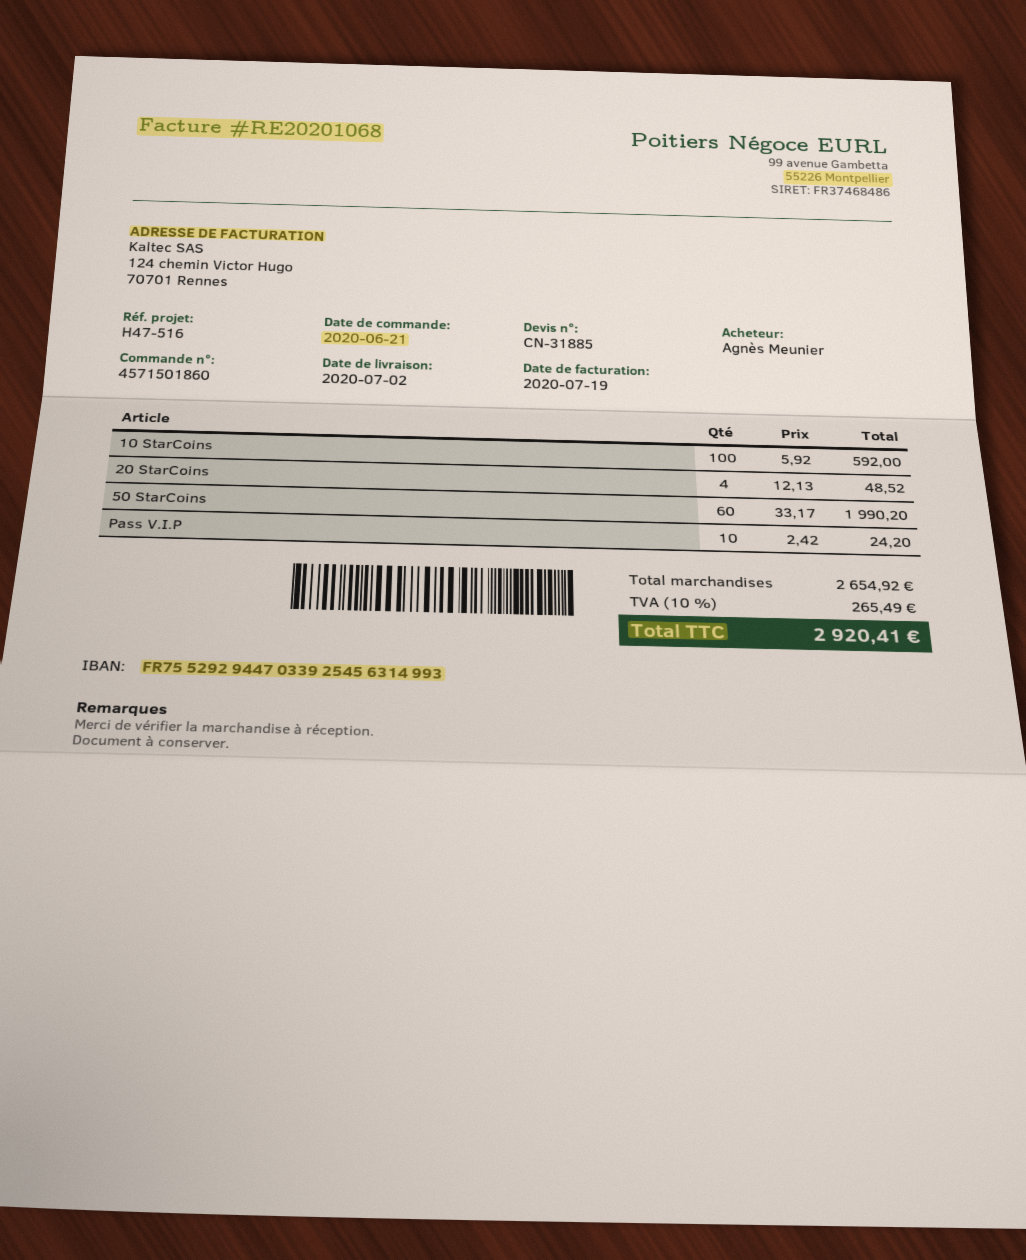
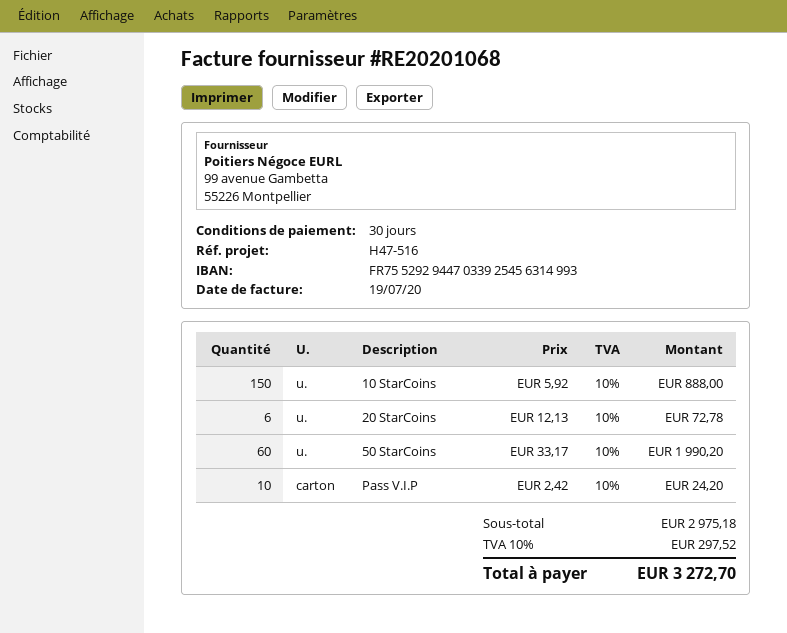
10 StarCoins: 100 x 5.92 = 592.00 -> 150 x 5.92 = 888.00
20 StarCoins: 4 x 12.13 = 48.52 -> 6 x 12.13 = 72.78
subtotal: 2654.92 -> 2975.18
tax: 10% = 265.49 -> 10% = 297.52
total: 2920.41 -> 3272.70

